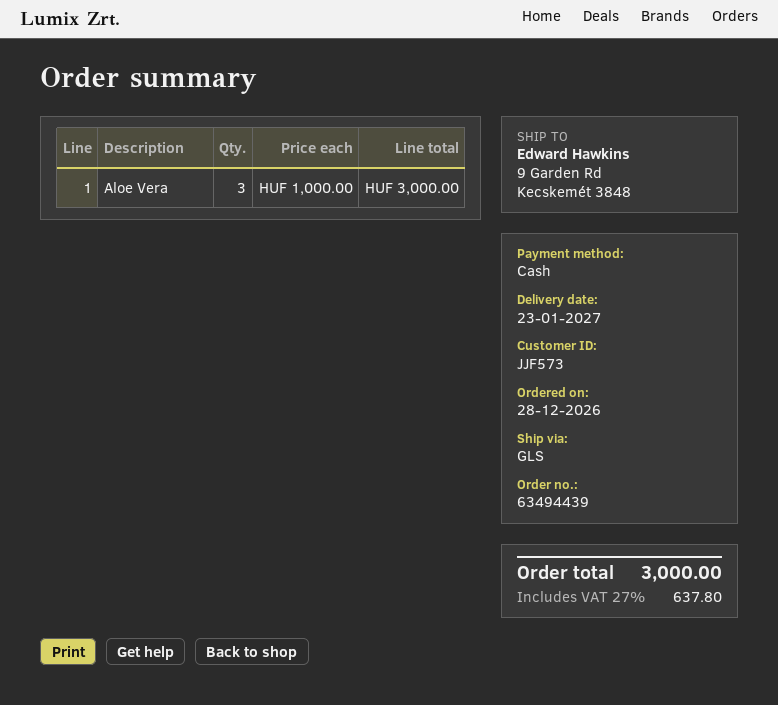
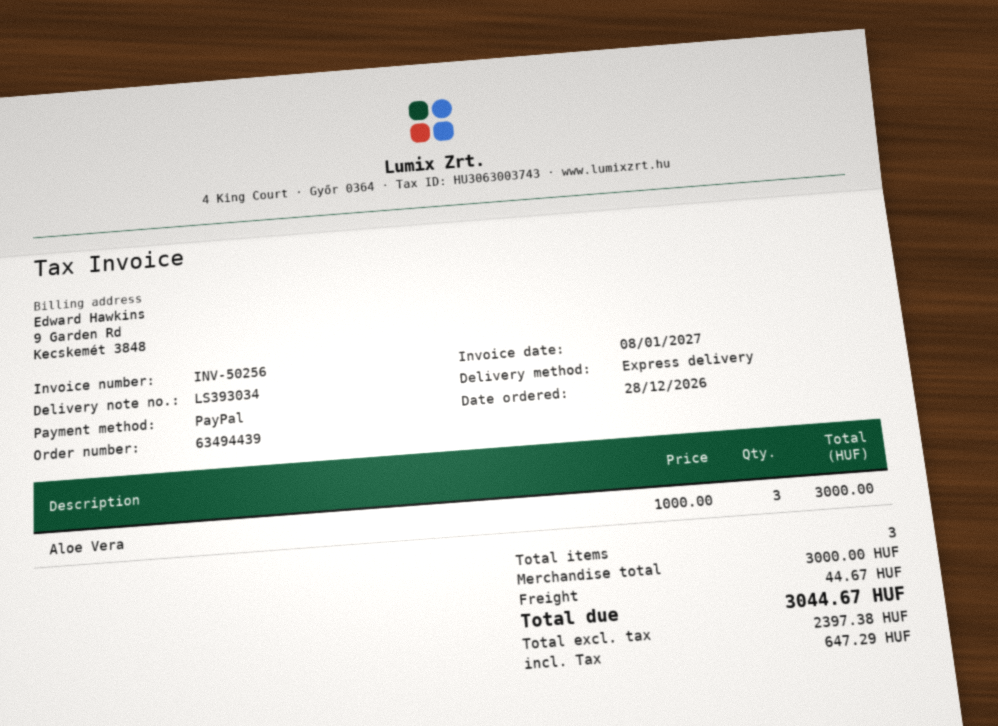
payment method: cash -> PayPal
shipping method: GLS -> express
shipping: none -> 44.67
tax: 637.80 -> 647.29
total: 3000.00 -> 3044.67

